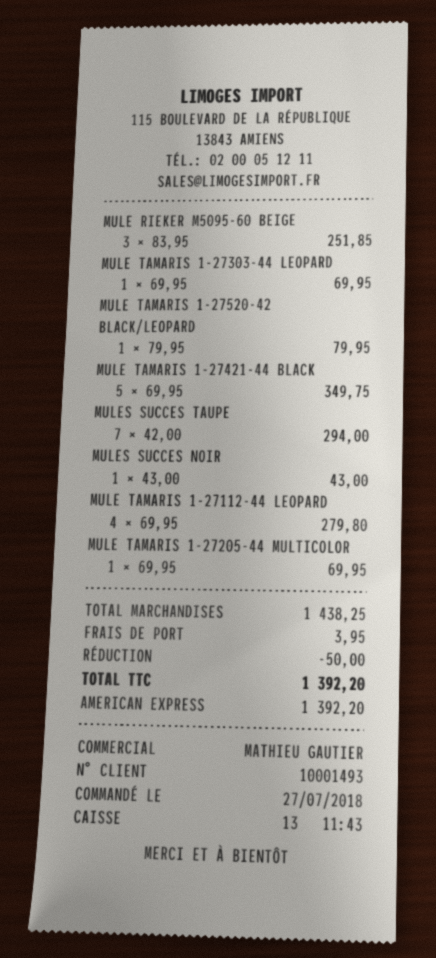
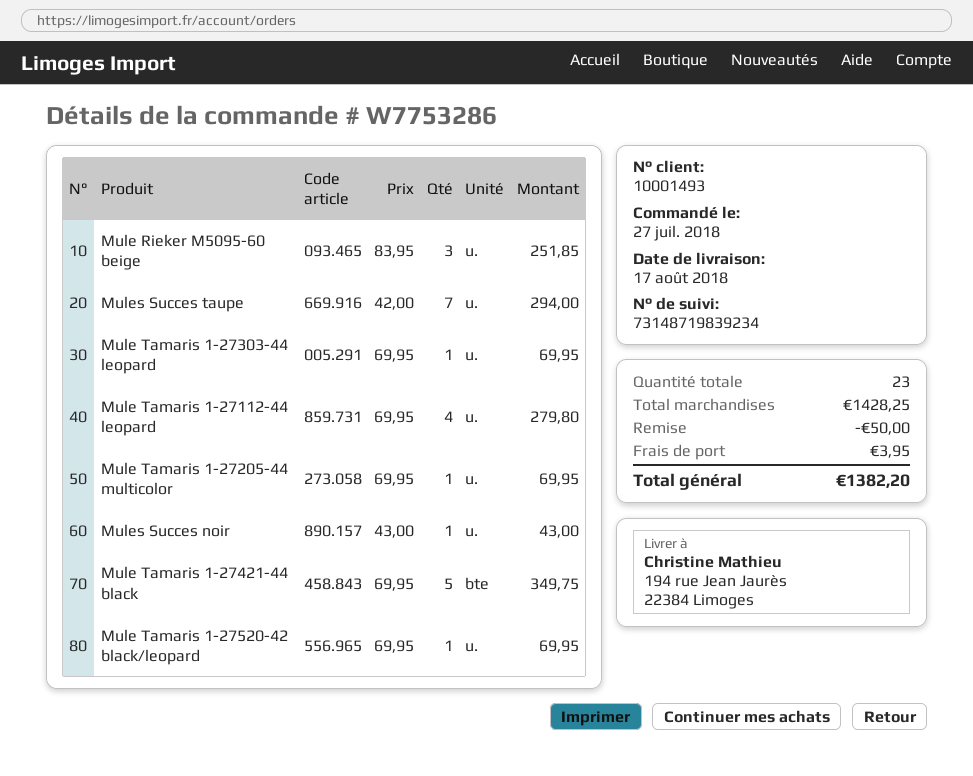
MULE TAMARIS 1-27520-42 BLACK/LEOPARD: 1 x 79.95 = 79.95 -> 1 x 69.95 = 69.95
subtotal: 1438.25 -> 1428.25
total: 1392.20 -> 1382.20

